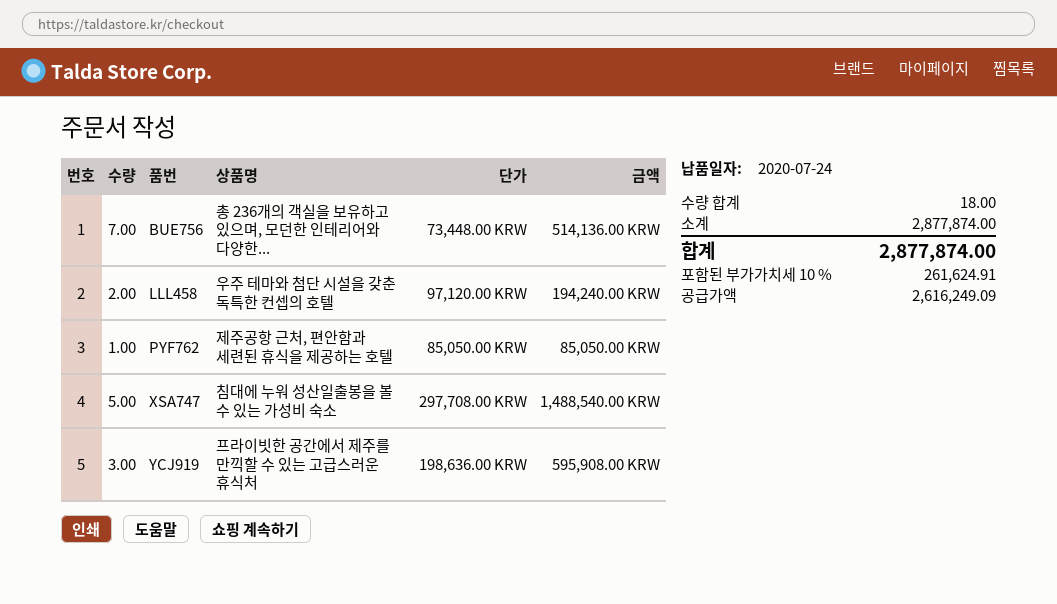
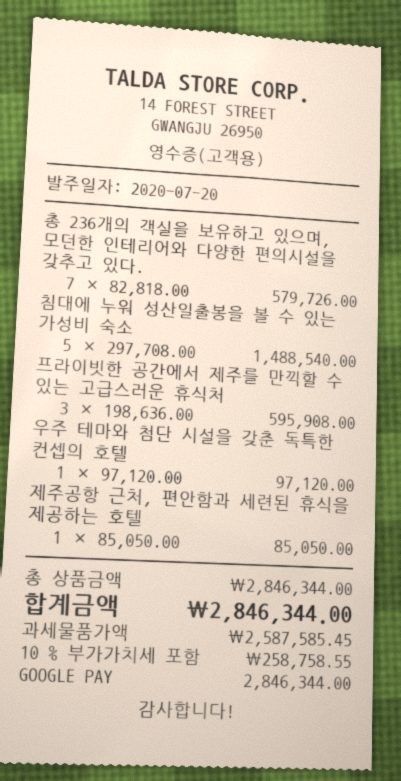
총 236개의 객실을 보유하고 있으며, 모던한 인테리어와 다양한...: 7 x 73448.00 = 514136.00 -> 7 x 82818.00 = 579726.00
우주 테마와 첨단 시설을 갖춘 독특한 컨셉의 호텔: 2 x 97120.00 = 194240.00 -> 1 x 97120.00 = 97120.00
subtotal: 2877874.00 -> 2846344.00
net: 2616249.09 -> 2587585.45
tax: 10% = 261624.91 -> 10% = 258758.55
total: 2877874.00 -> 2846344.00

